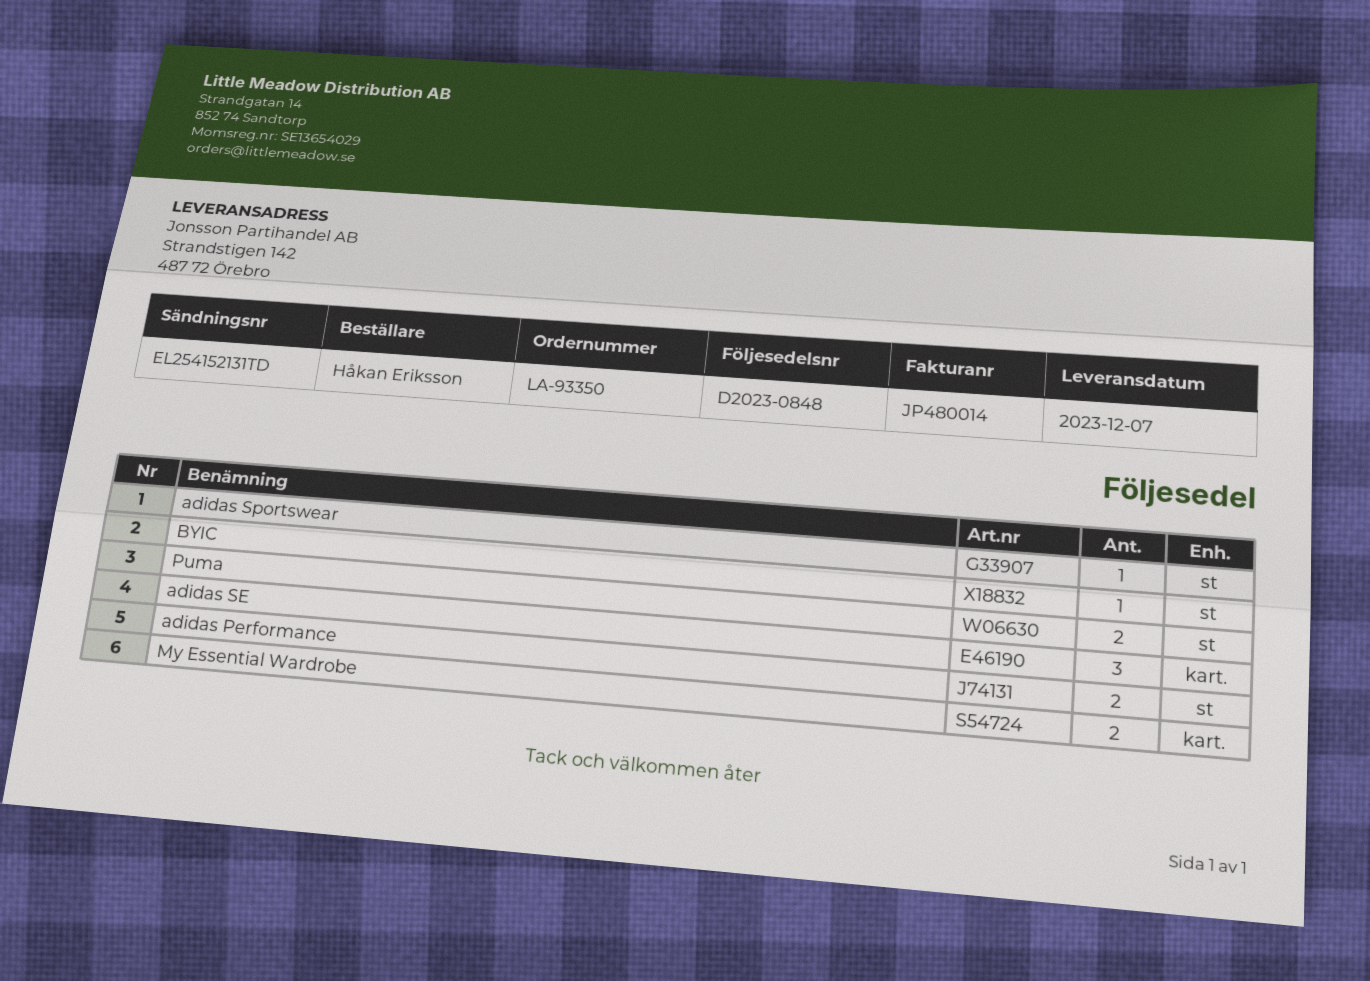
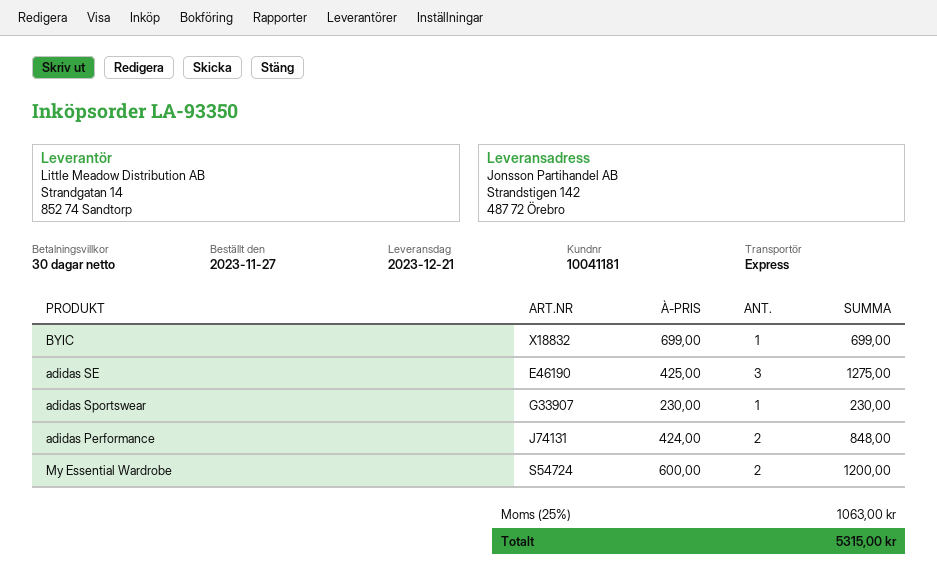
delivery date: 2023-12-07 -> 2023-12-21
Puma: 2 -> none

